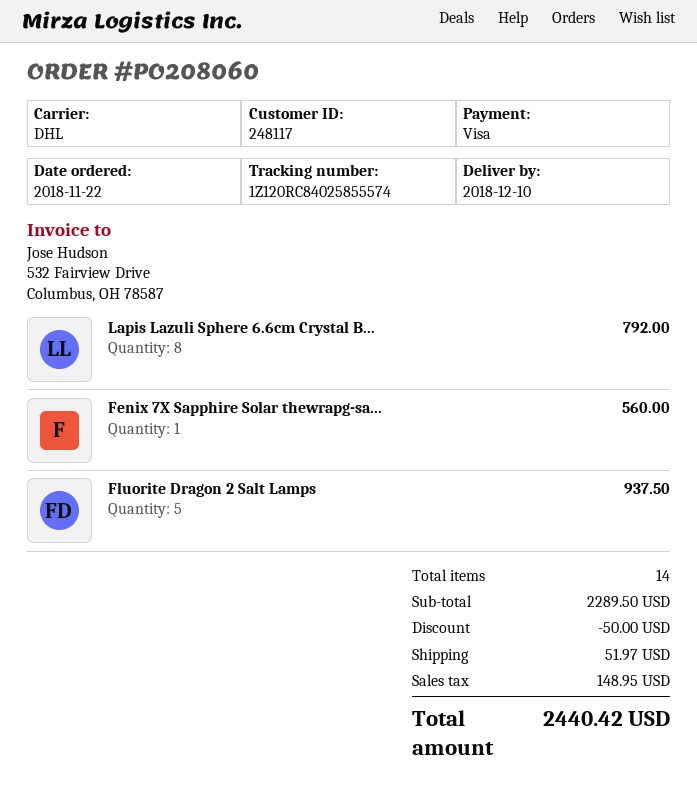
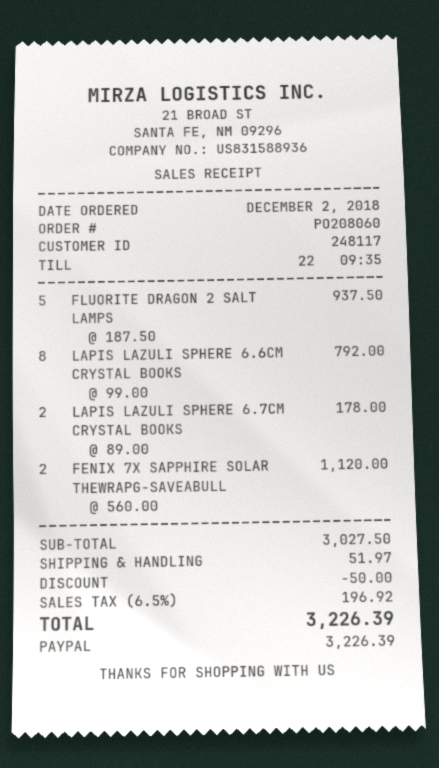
order date: 2018-11-22 -> 2018-12-02
payment method: Visa -> PayPal
Fenix 7X Sapphire Solar thewrapg-sa...: 1 for 560.00 -> 2 for 1120.00
LAPIS LAZULI SPHERE 6.7CM CRYSTAL BOOKS: none -> 2 for 178.00
subtotal: 2289.50 -> 3027.50
tax: 148.95 -> 196.92
total: 2440.42 -> 3226.39

